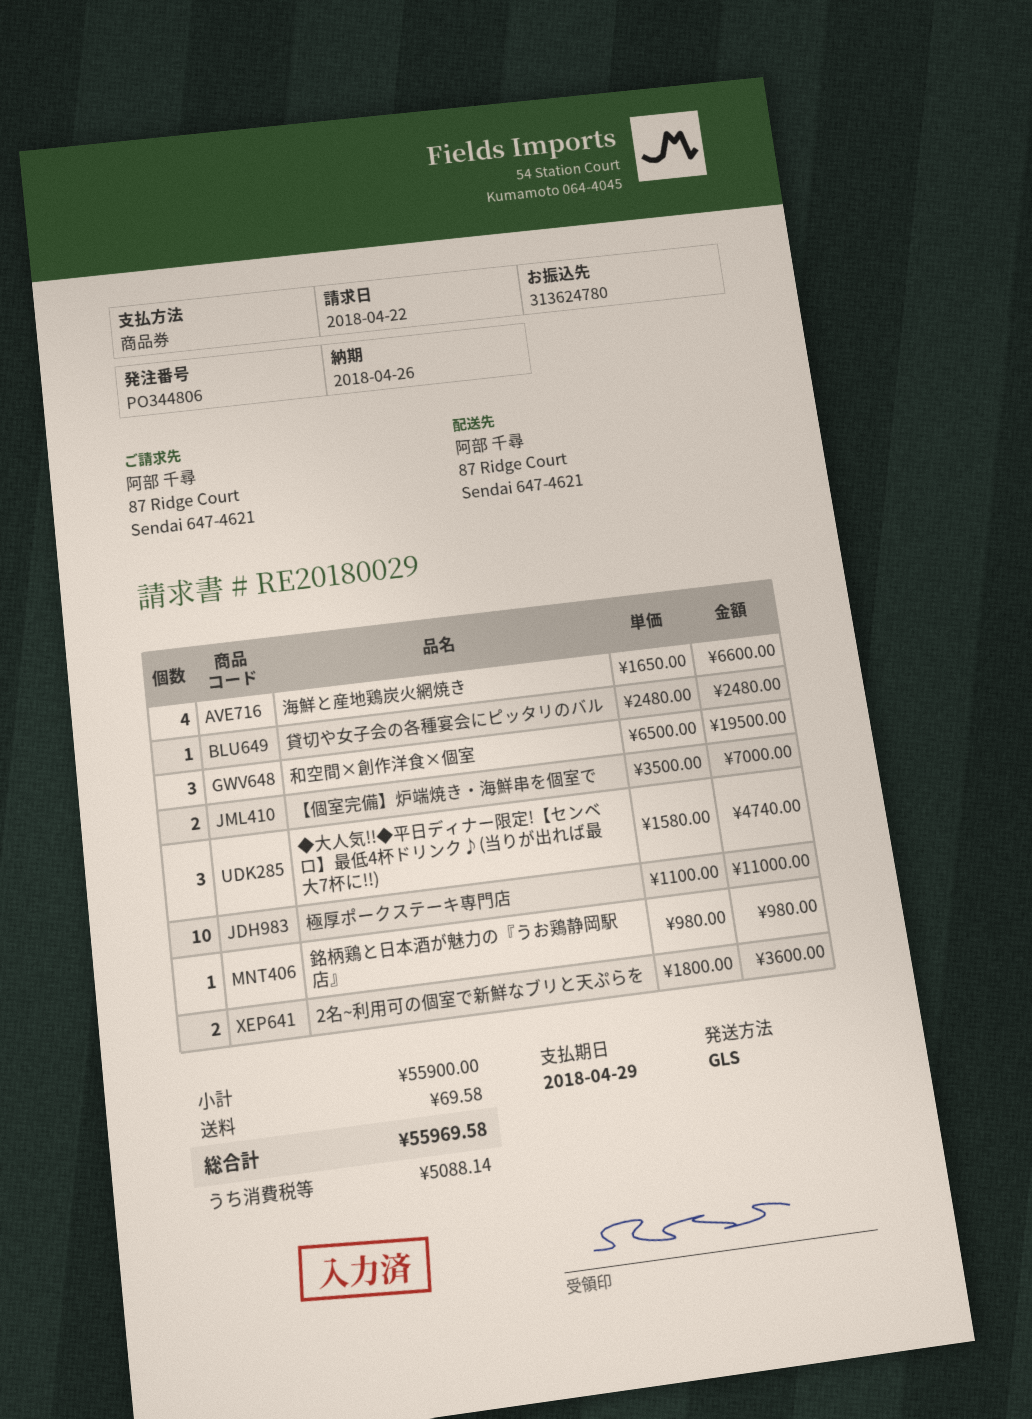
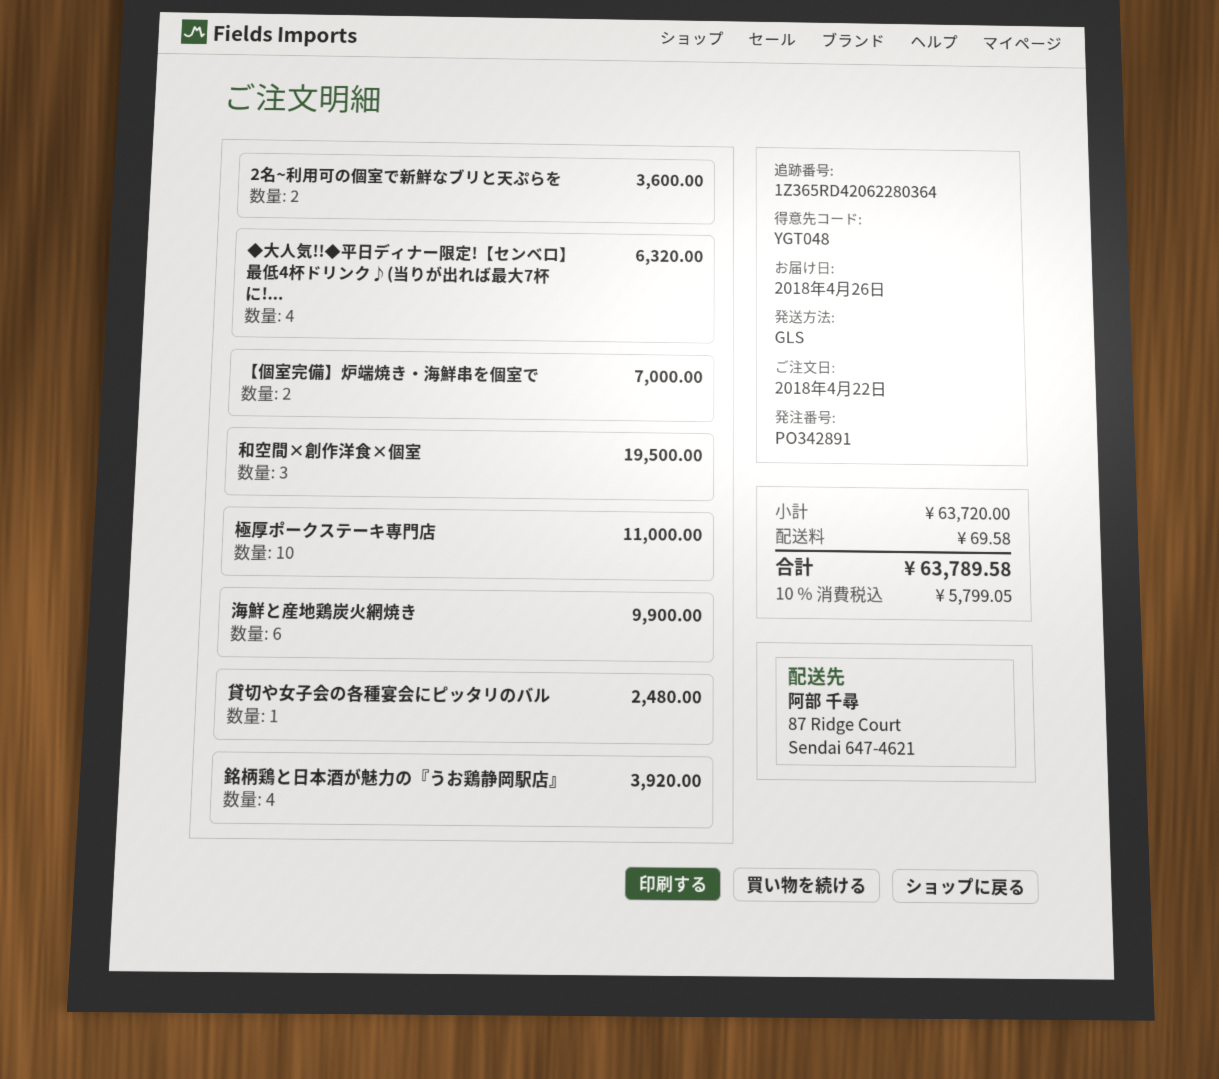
order number: PO344806 -> PO342891
海鮮と産地鶏炭火網焼き: 4 for 6600.00 -> 6 for 9900.00
◆大人気!!◆平日ディナー限定!【センベロ】最低4杯ドリンク♪(当りが出れば最大7杯に!!): 3 for 4740.00 -> 4 for 6320.00
銘柄鶏と日本酒が魅力の『うお鶏静岡駅店』: 1 for 980.00 -> 4 for 3920.00
subtotal: 55900.00 -> 63720.00
tax: 5088.14 -> 5799.05
total: 55969.58 -> 63789.58

